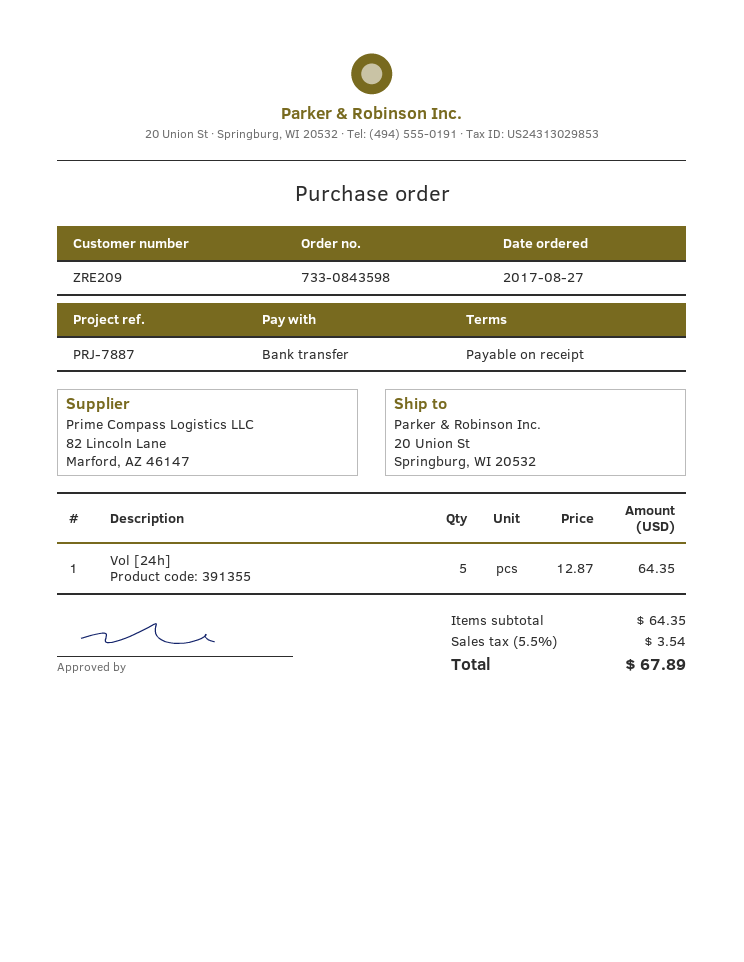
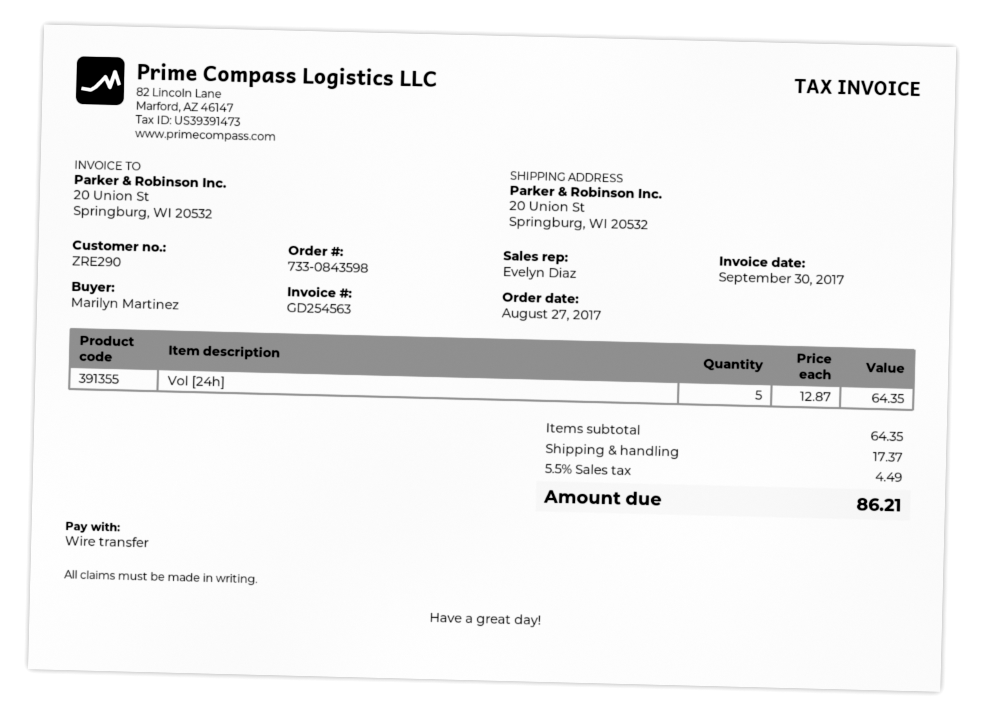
customer number: ZRE209 -> ZRE290
shipping: none -> 17.37
tax: 5.5% = 3.54 -> 5.5% = 4.49
total: 67.89 -> 86.21

